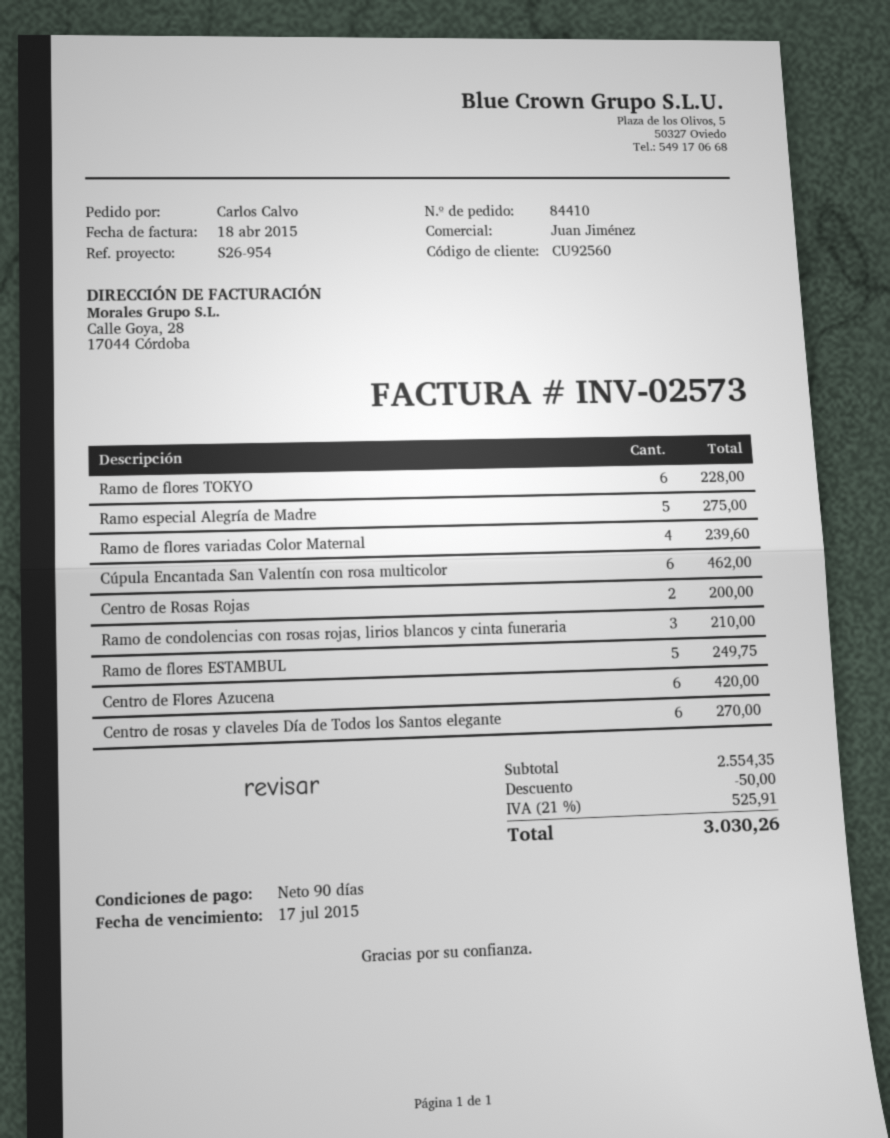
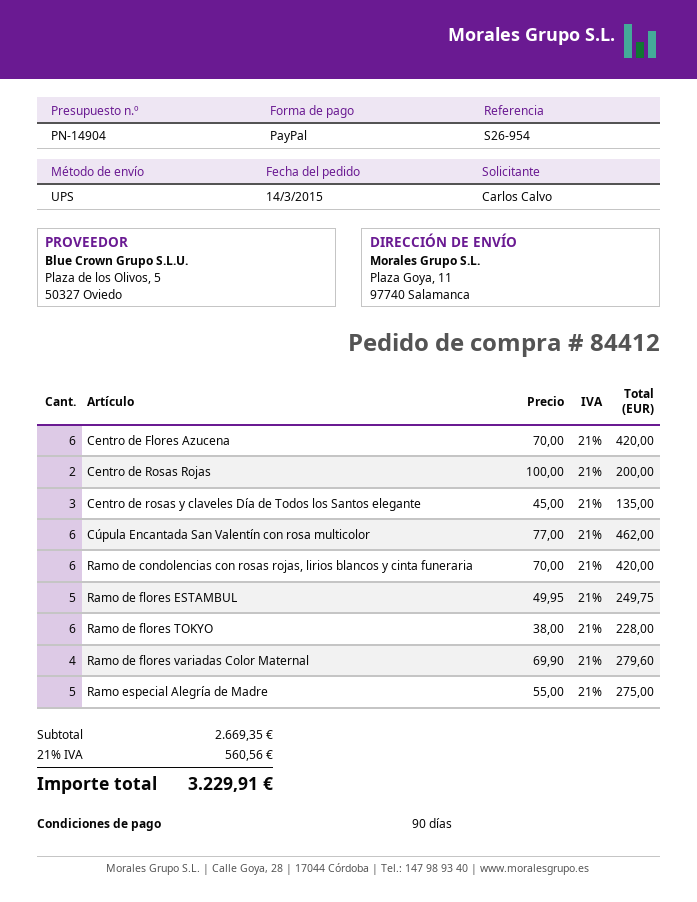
order number: 84410 -> 84412
Ramo de flores variadas Color Maternal: 4 for 239.60 -> 4 for 279.60
Ramo de condolencias con rosas rojas, lirios blancos y cinta funeraria: 3 for 210.00 -> 6 for 420.00
Centro de rosas y claveles Día de Todos los Santos elegante: 6 for 270.00 -> 3 for 135.00
subtotal: 2554.35 -> 2669.35
discount: 50.00 -> none
tax: 21% = 525.91 -> 21% = 560.56
total: 3030.26 -> 3229.91

